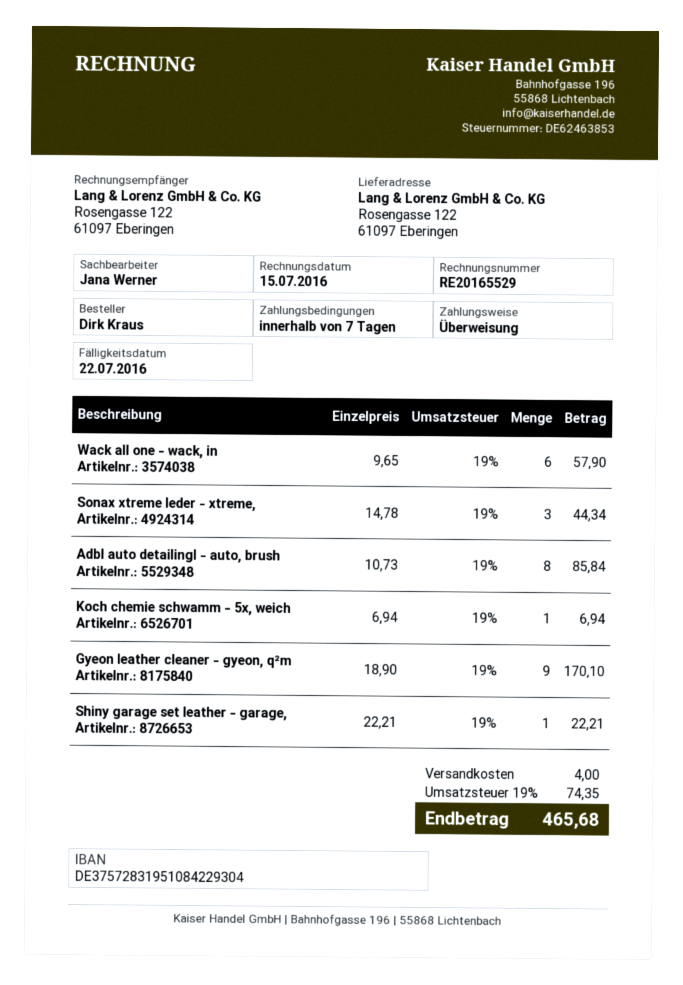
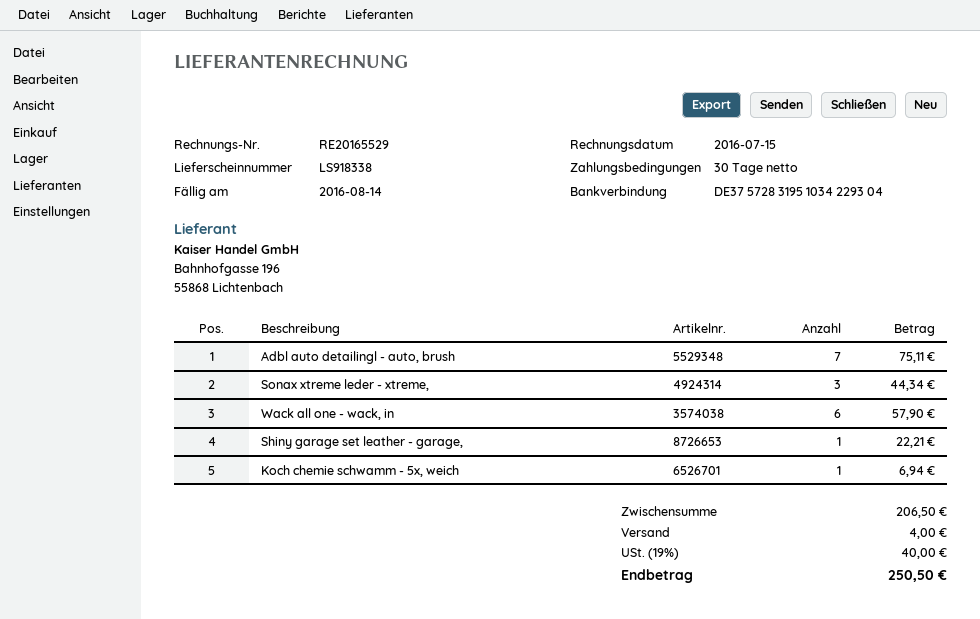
payment terms: 7 days -> 30 days
due date: 2016-07-22 -> 2016-08-14
bank account: DE37572831951084229304 -> DE37572831951034229304
Adbl auto detailingl - auto, brush: 8 for 85.84 -> 7 for 75.11
Gyeon leather cleaner - gyeon, q²m: 9 for 170.10 -> none
tax: 19% = 74.35 -> 19% = 40.00
total: 465.68 -> 250.50

